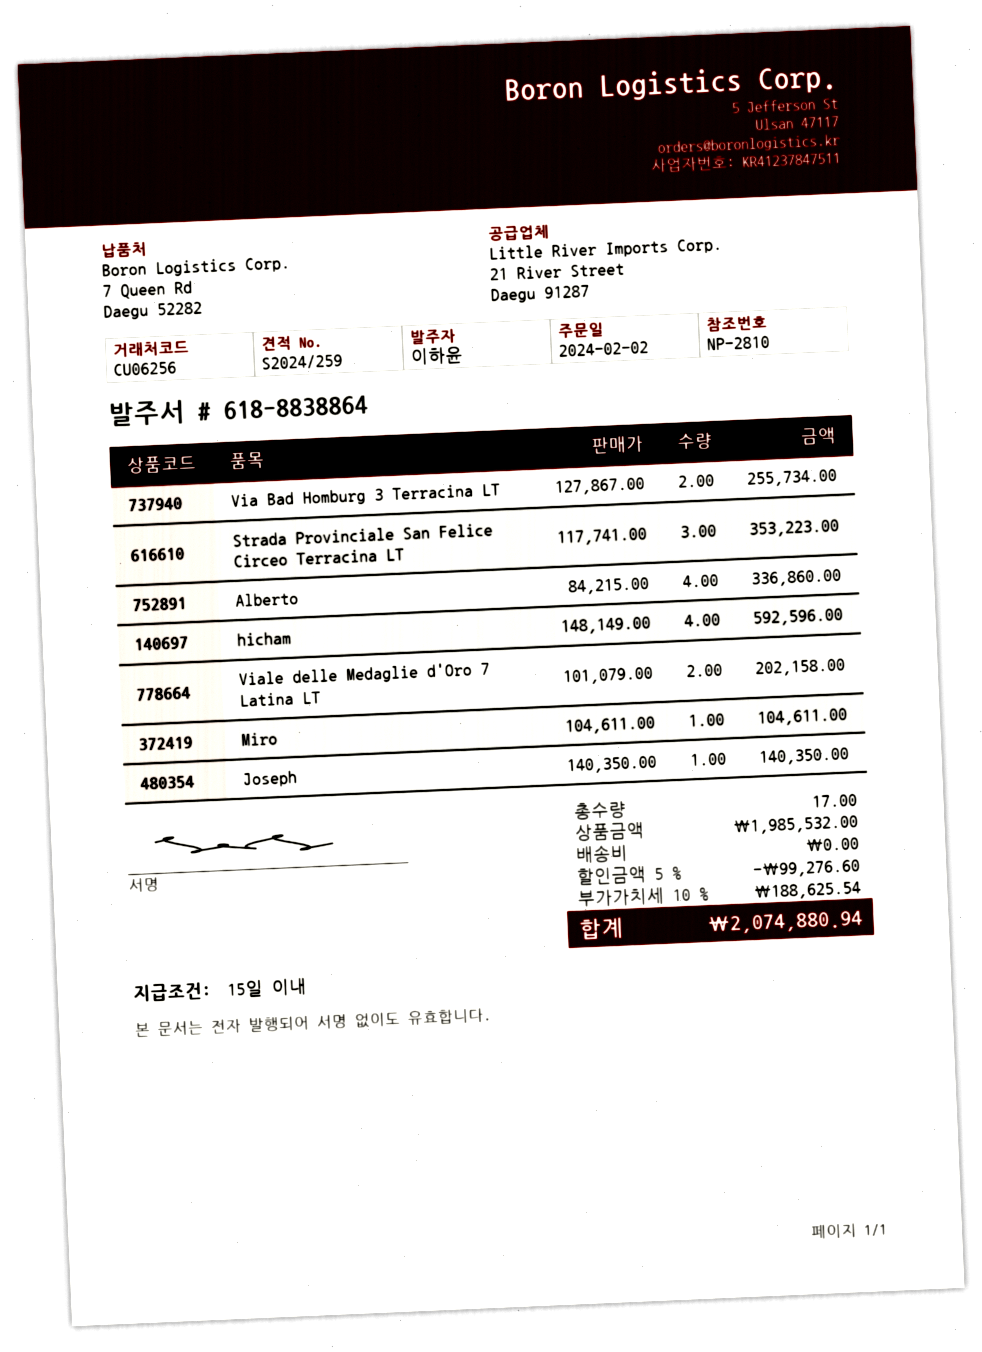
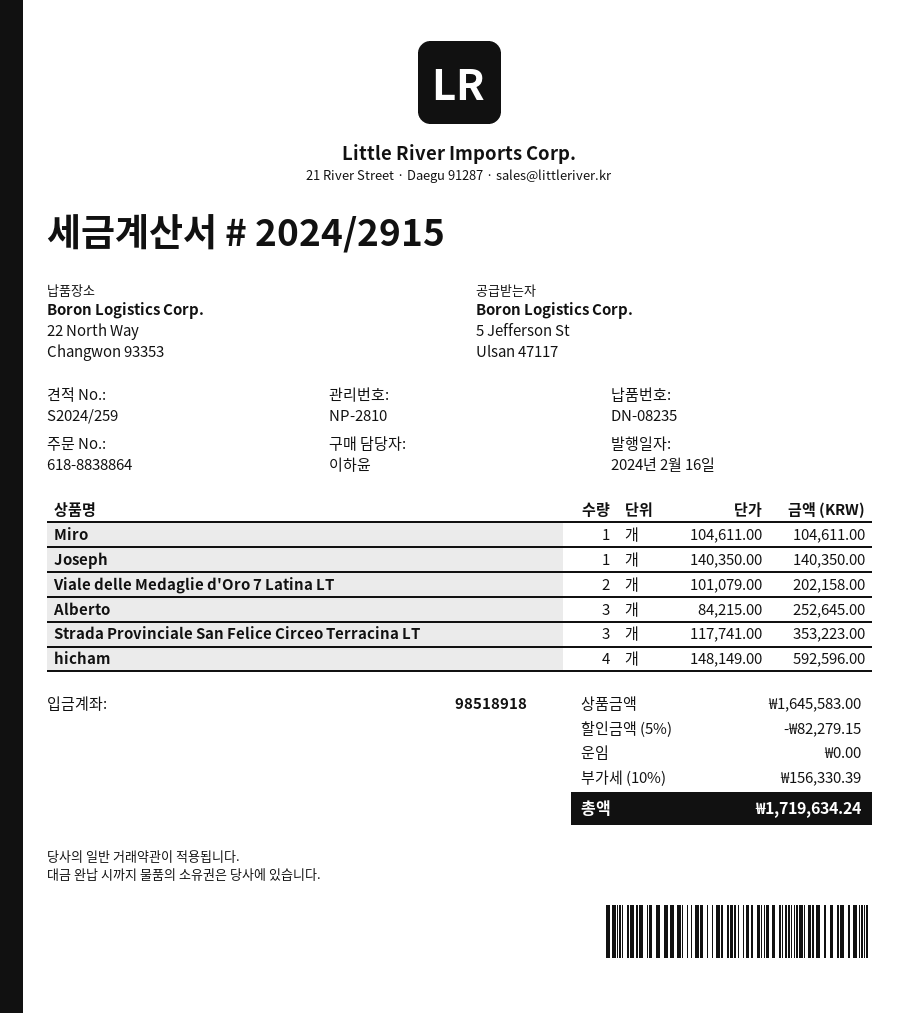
ship to: 7 Queen Rd, Daegu 52282 -> 22 North Way, Changwon 93353
Via Bad Homburg 3 Terracina LT: 2 x 127867.00 = 255734.00 -> none
Alberto: 4 x 84215.00 = 336860.00 -> 3 x 84215.00 = 252645.00
subtotal: 1985532.00 -> 1645583.00
discount: 5% = 99276.60 -> 5% = 82279.15
tax: 10% = 188625.54 -> 10% = 156330.39
total: 2074880.94 -> 1719634.24

